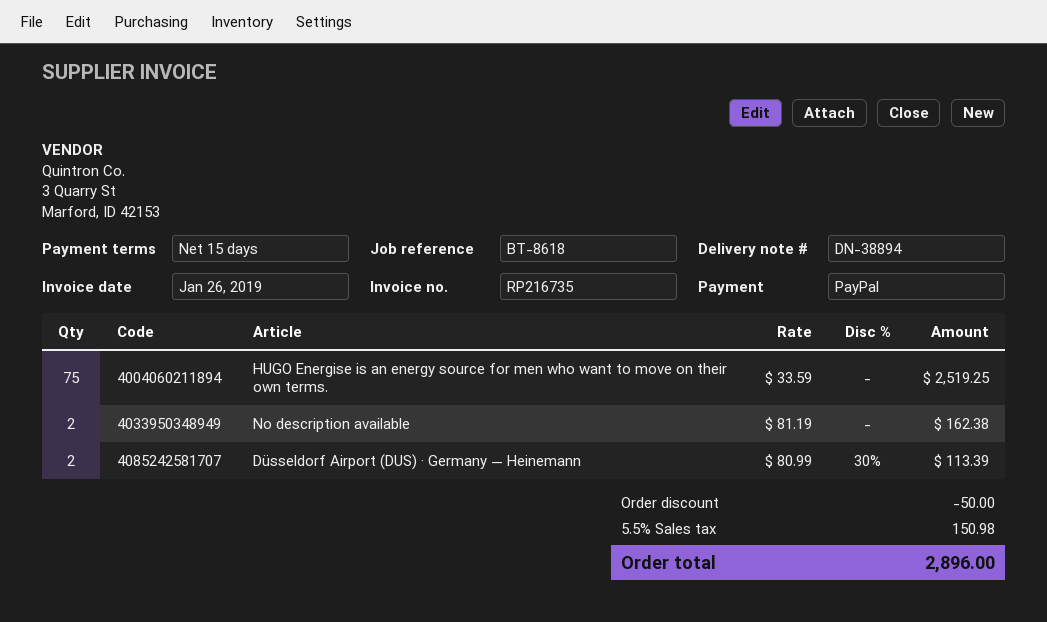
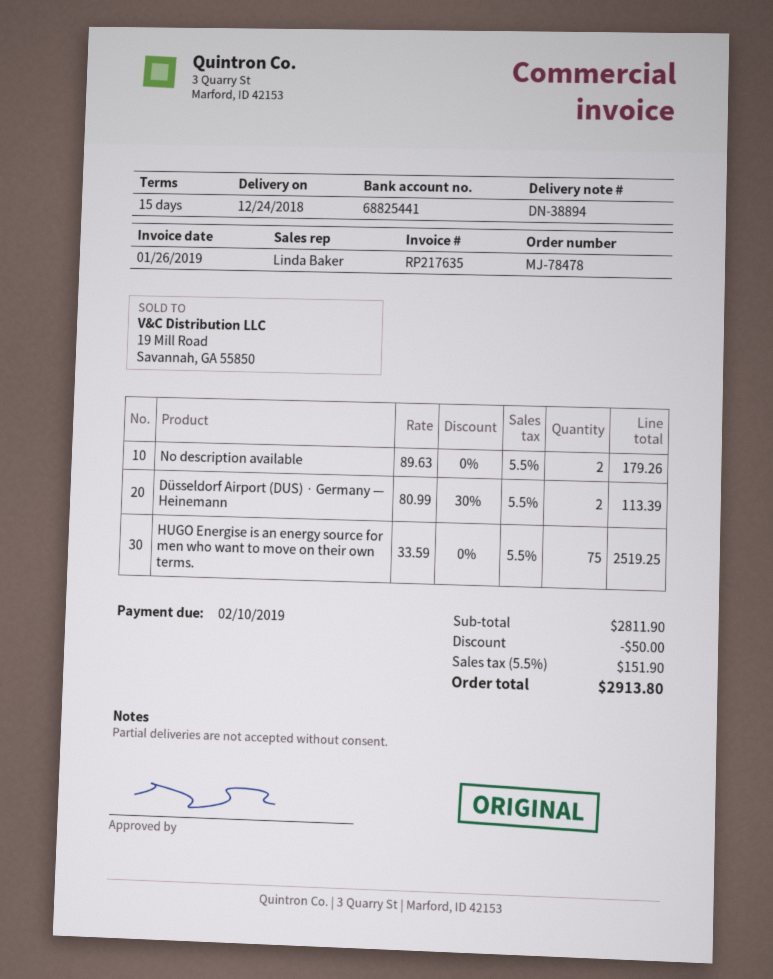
invoice number: RP216735 -> RP217635
No description available: 2 x 81.19 = 162.38 -> 2 x 89.63 = 179.26
tax: 5.5% = 150.98 -> 5.5% = 151.90
total: 2896.00 -> 2913.80

